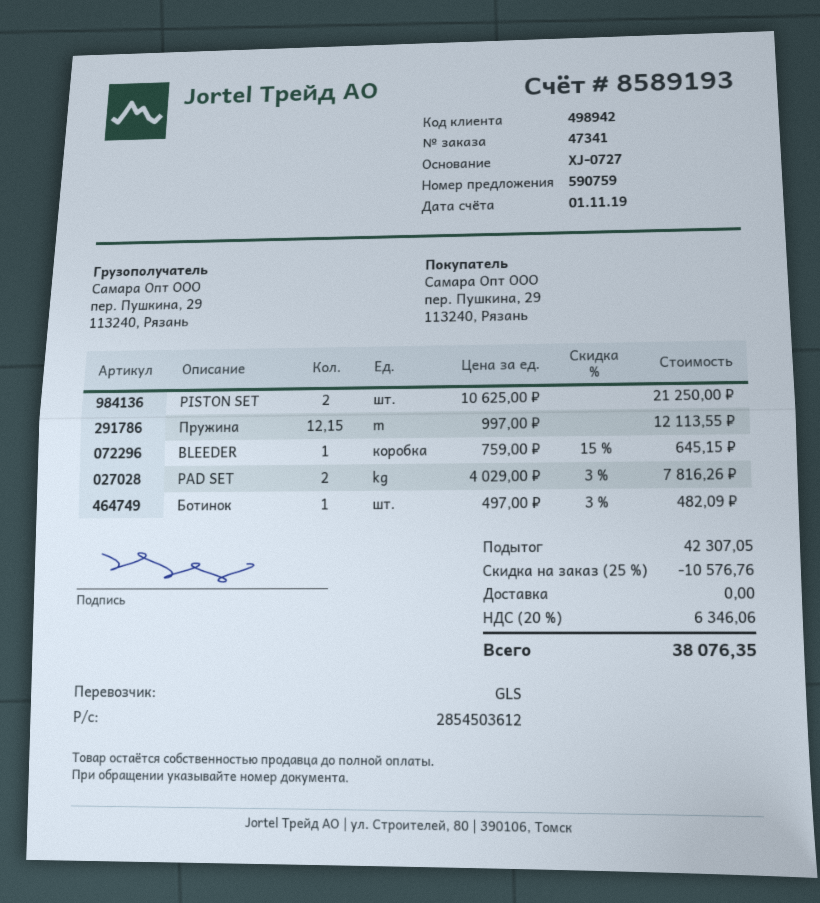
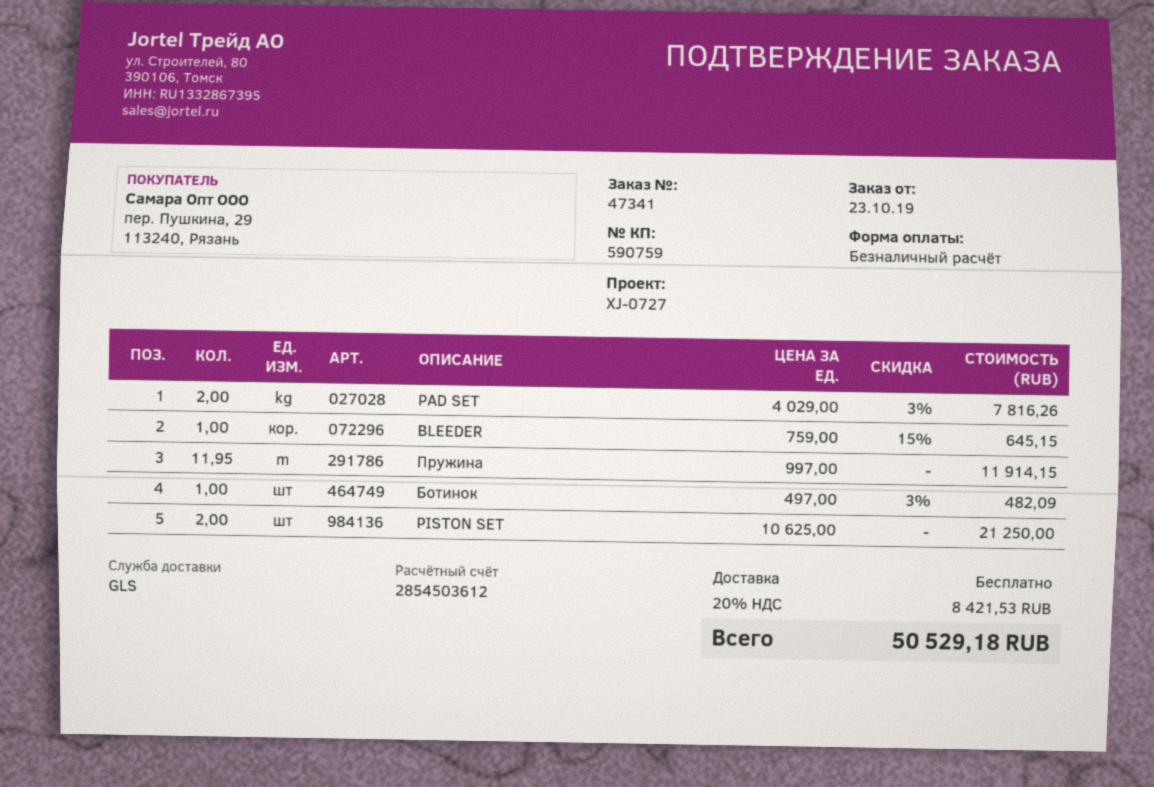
Пружина: 12.15 x 997.00 = 12113.55 -> 11.95 x 997.00 = 11914.15
discount: 25% = 10576.76 -> none
tax: 20% = 6346.06 -> 20% = 8421.53
total: 38076.35 -> 50529.18

